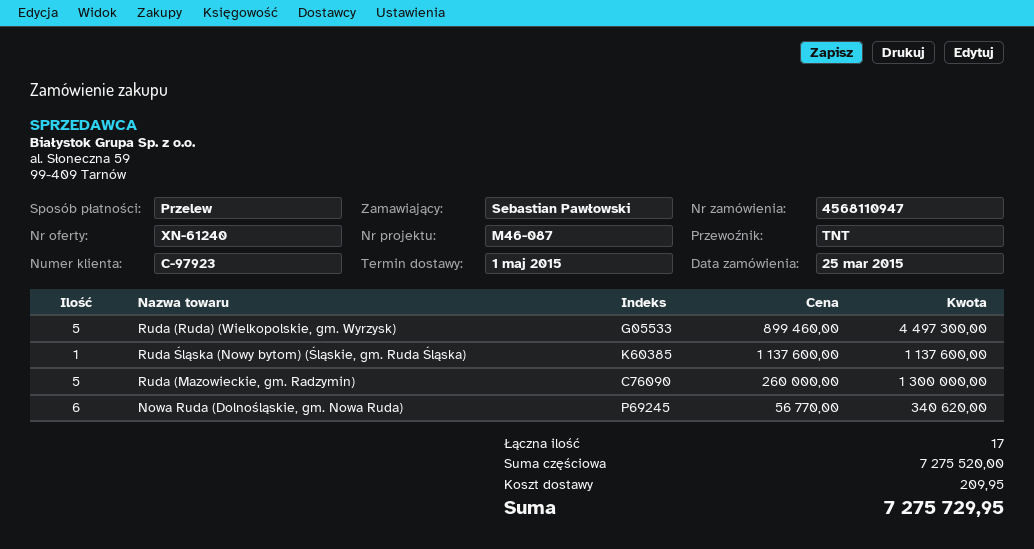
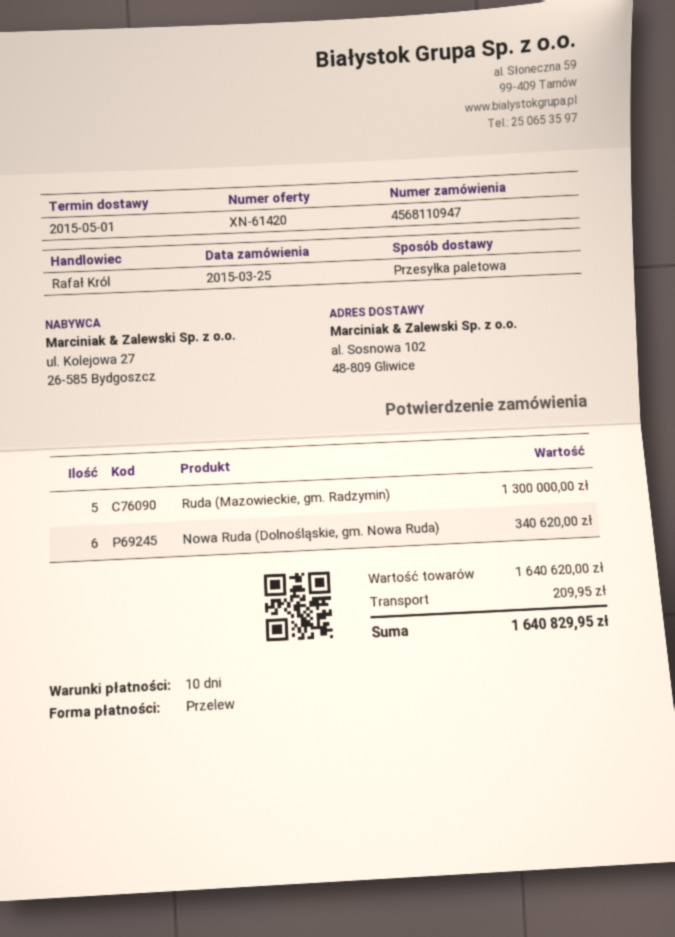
quote number: XN-61240 -> XN-61420
shipping method: TNT -> pallet freight
Ruda (Ruda) (Wielkopolskie, gm. Wyrzysk): 5 for 4497300.00 -> none
Ruda Śląska (Nowy bytom) (Śląskie, gm. Ruda Śląska): 1 for 1137600.00 -> none
subtotal: 7275520.00 -> 1640620.00
total: 7275729.95 -> 1640829.95

